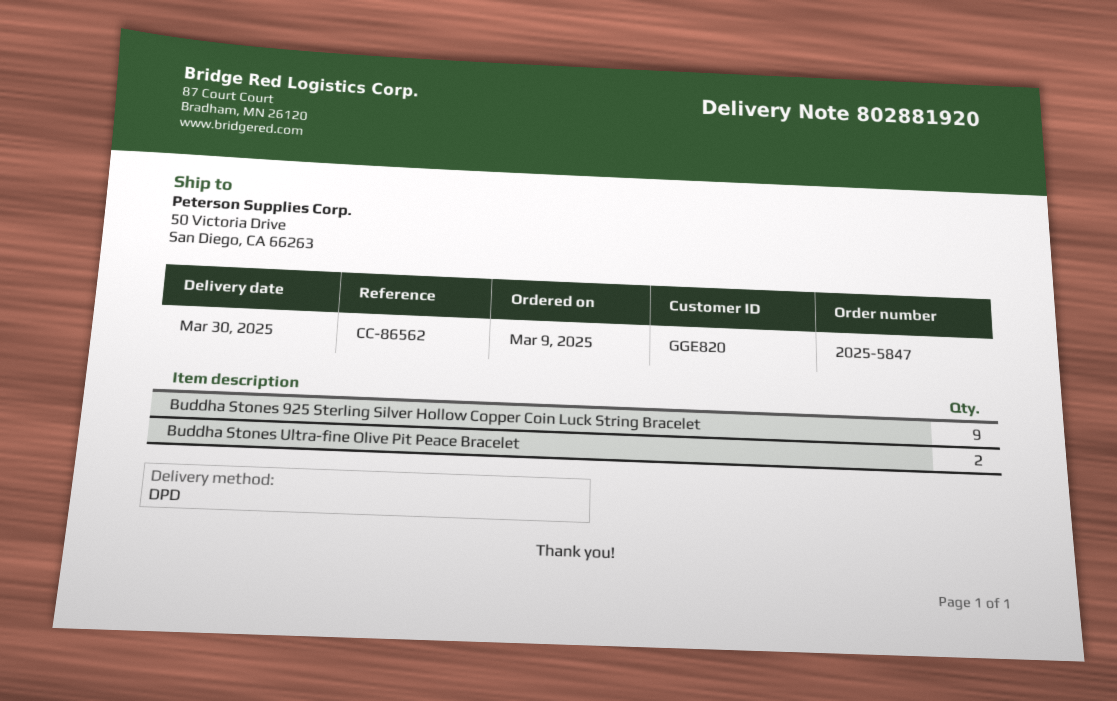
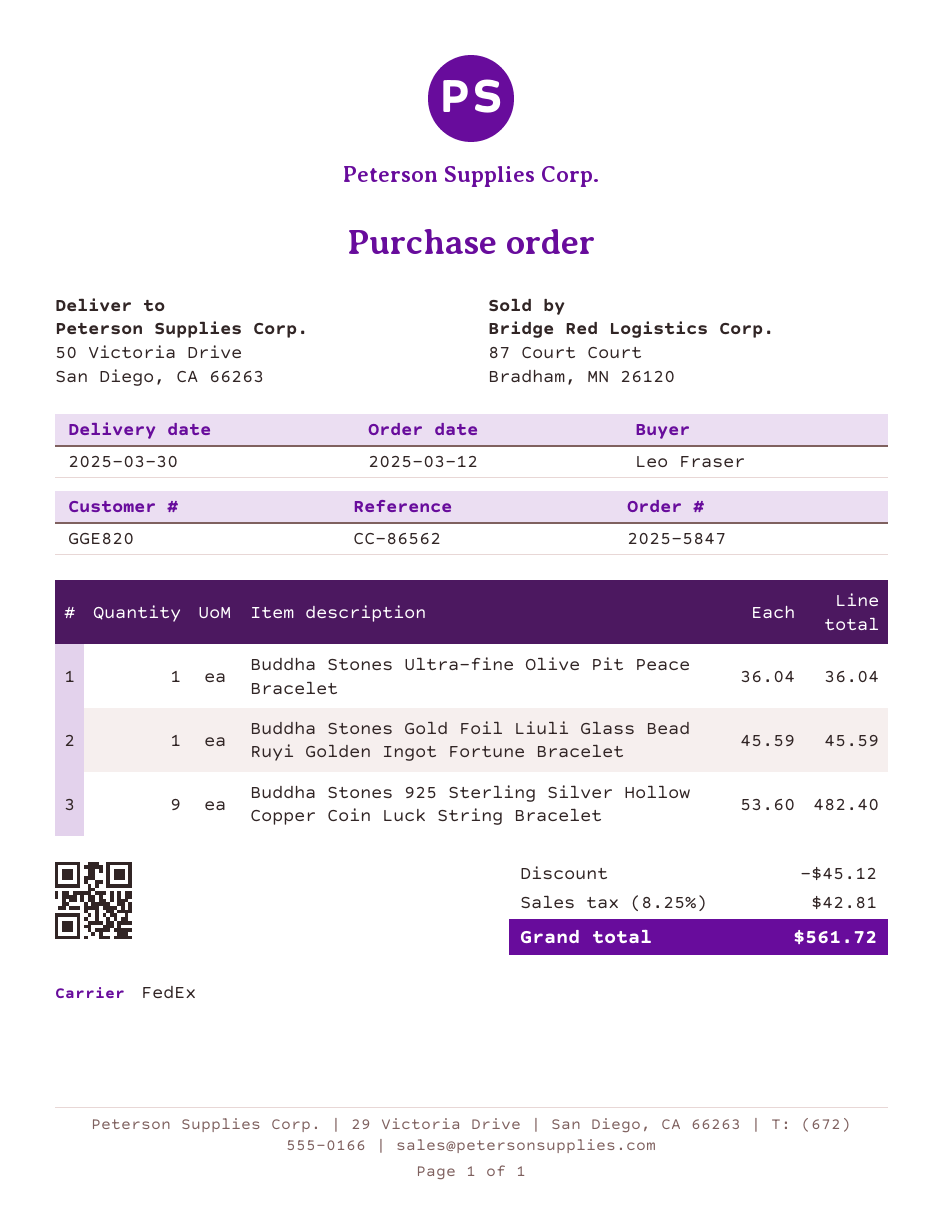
order date: 2025-03-09 -> 2025-03-12
shipping method: DPD -> FedEx
Buddha Stones Ultra-fine Olive Pit Peace Bracelet: 2 -> 1
Buddha Stones Gold Foil Liuli Glass Bead Ruyi Golden Ingot Fortune Bracelet: none -> 1

